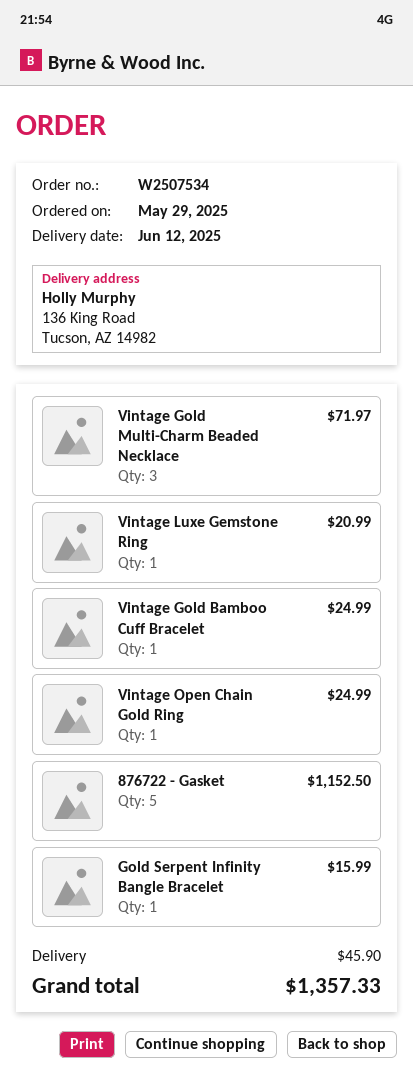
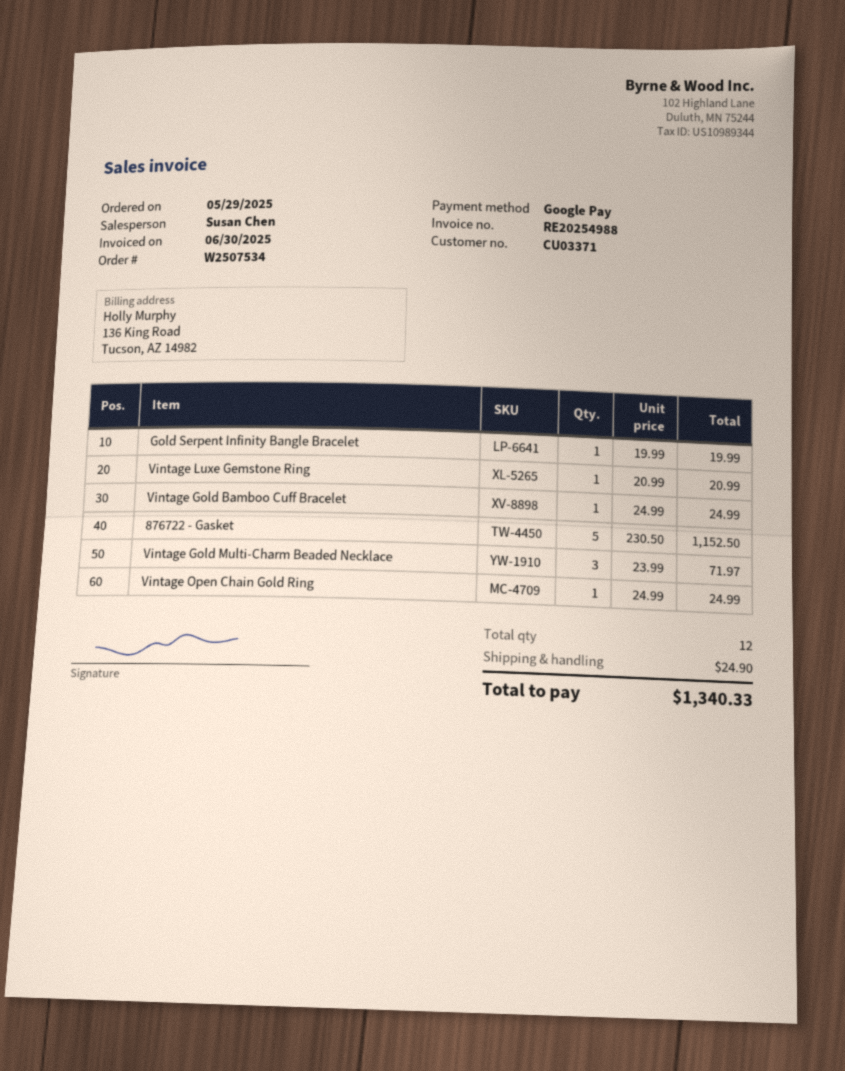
Gold Serpent Infinity Bangle Bracelet: 1 for 15.99 -> 1 for 19.99
shipping: 45.90 -> 24.90
total: 1357.33 -> 1340.33

